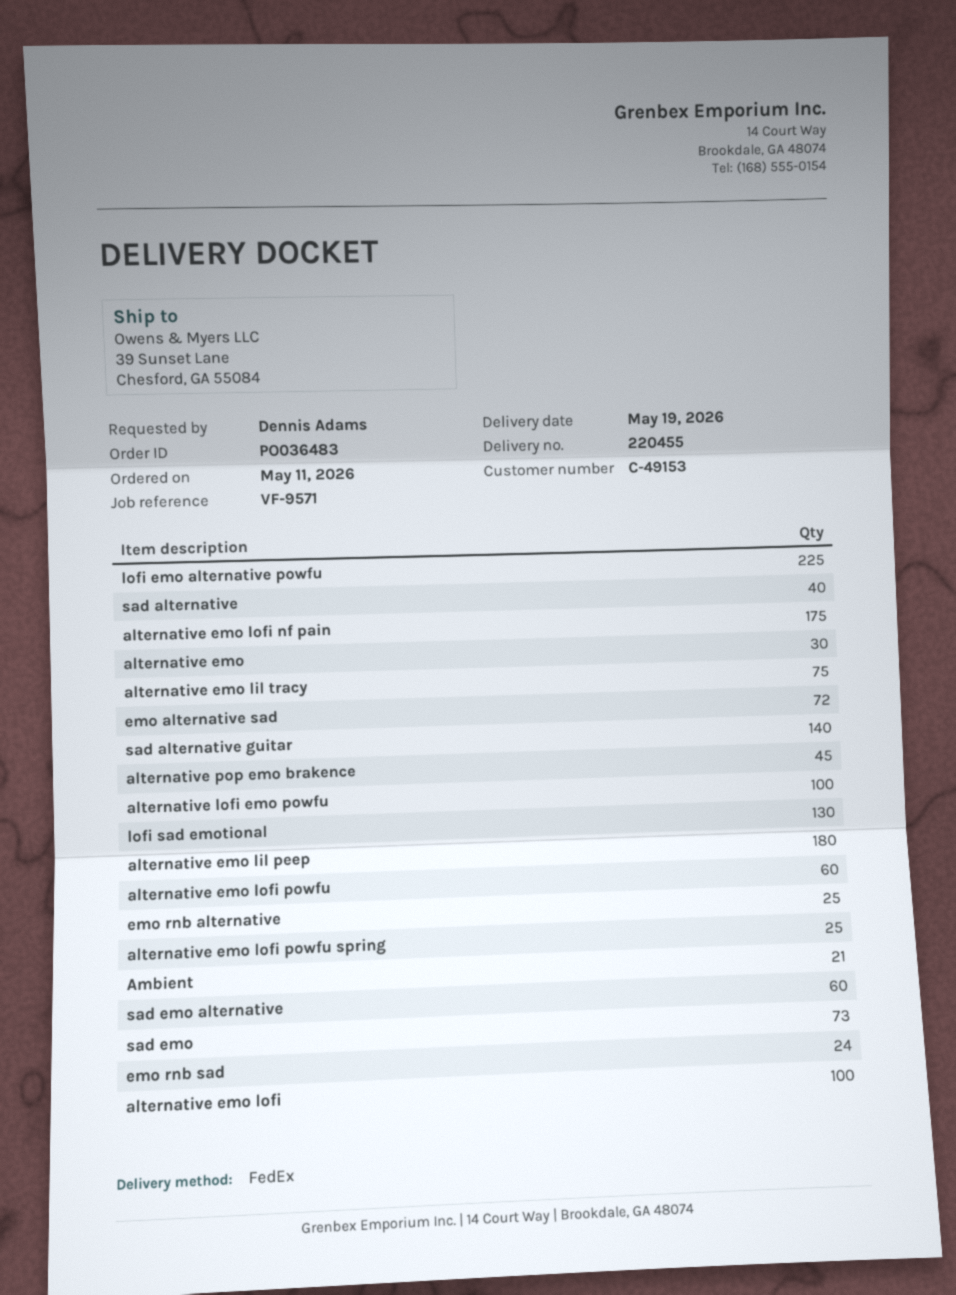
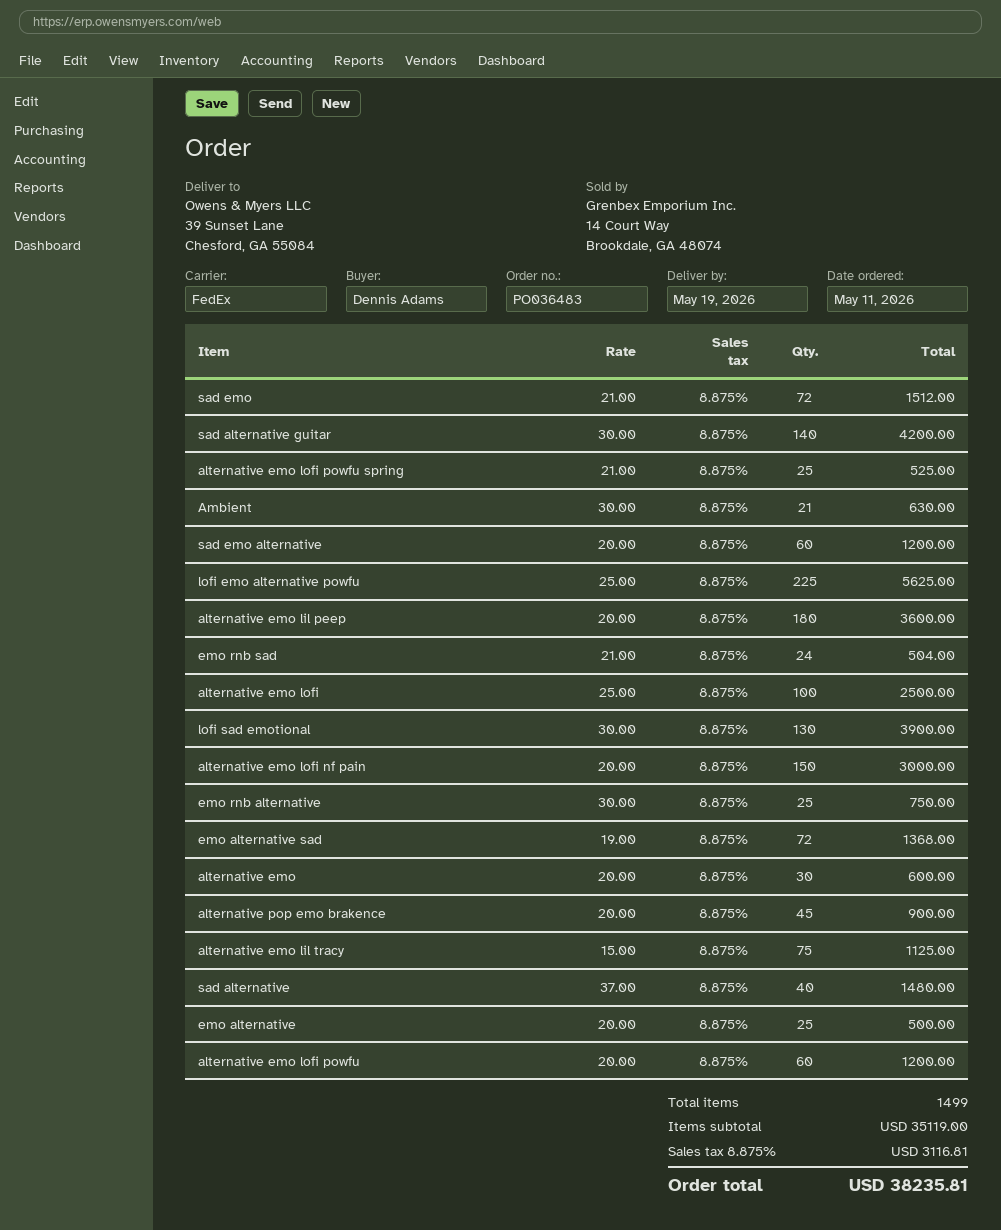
alternative emo lofi nf pain: 175 -> 150
alternative lofi emo powfu: 100 -> none
sad emo: 73 -> 72
emo alternative: none -> 25

